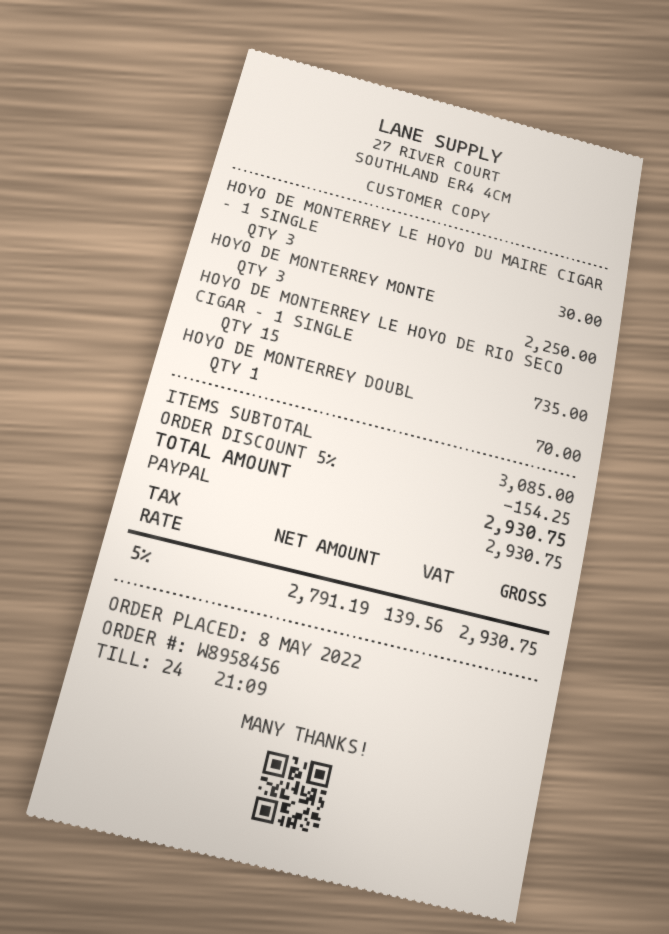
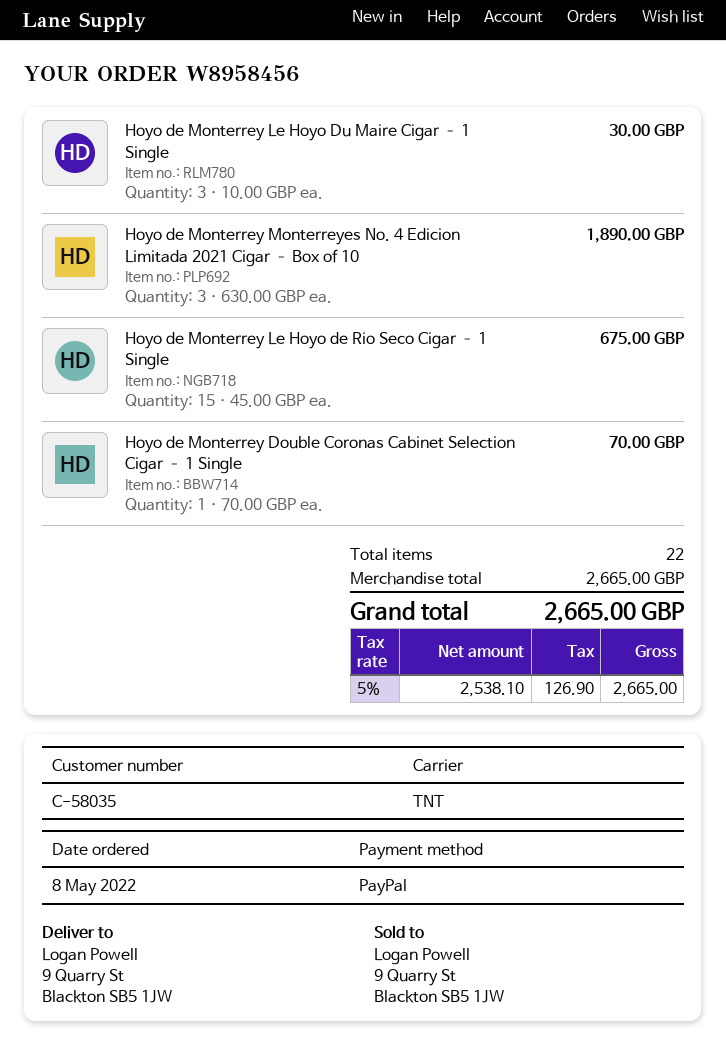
HOYO DE MONTERREY MONTE: 3 for 2250.00 -> 3 for 1890.00
HOYO DE MONTERREY LE HOYO DE RIO SECO CIGAR – 1 SINGLE: 15 for 735.00 -> 15 for 675.00
subtotal: 3085.00 -> 2665.00
discount: 5% = 154.25 -> none
net: 2791.19 -> 2538.10
tax: 5% = 139.56 -> 5% = 126.90
total: 2930.75 -> 2665.00

